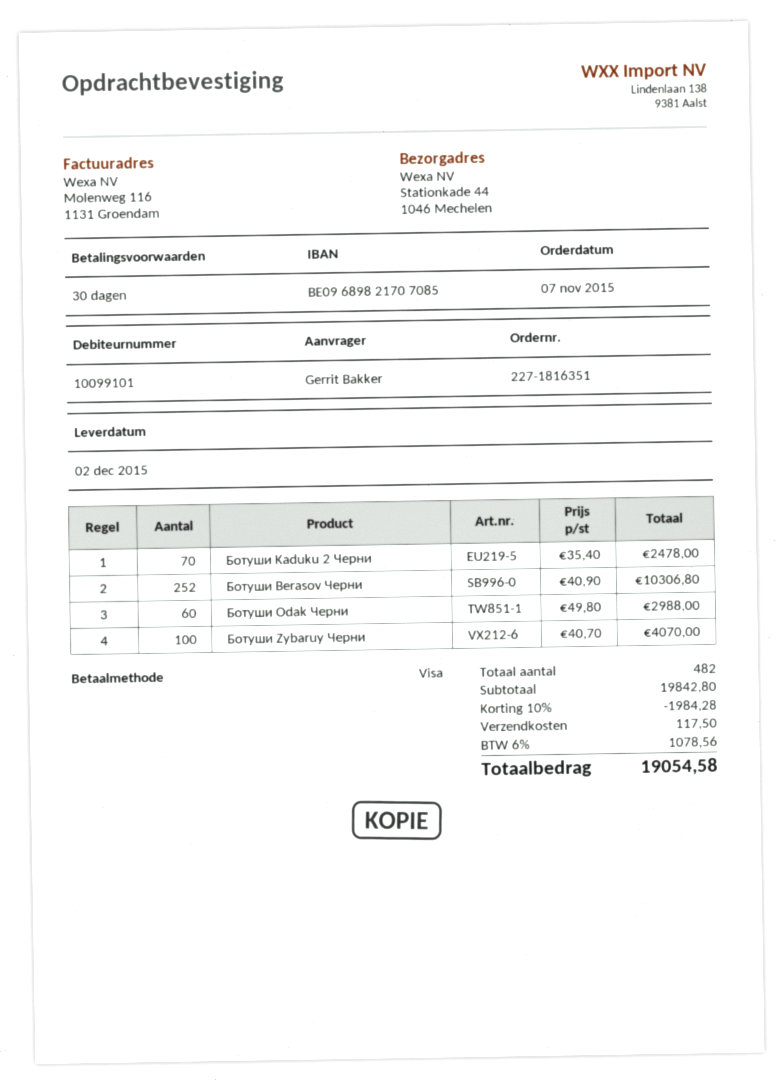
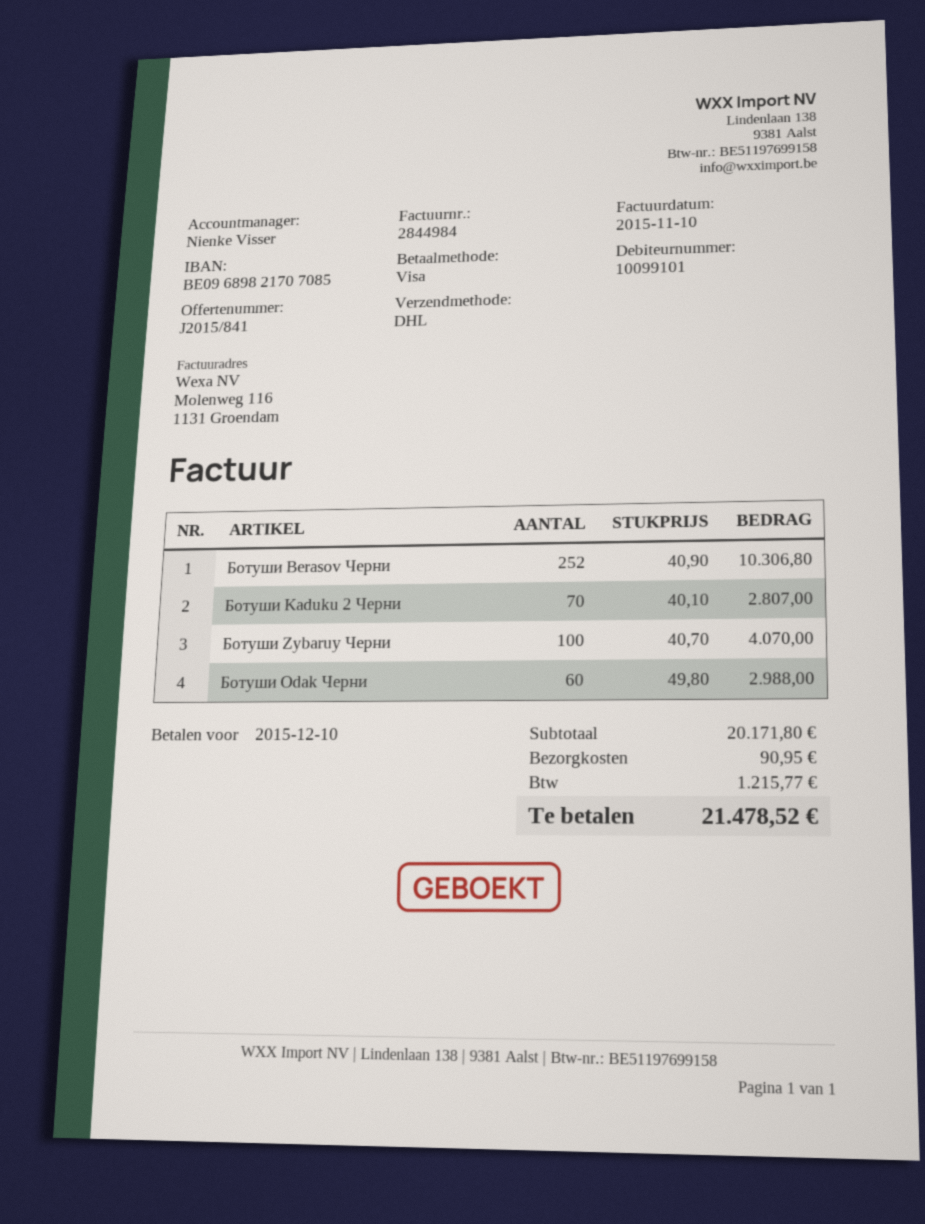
Ботуши Kaduku 2 Черни: 70 x 35.40 = 2478.00 -> 70 x 40.10 = 2807.00
subtotal: 19842.80 -> 20171.80
discount: 10% = 1984.28 -> none
shipping: 117.50 -> 90.95
tax: 1078.56 -> 1215.77
total: 19054.58 -> 21478.52

